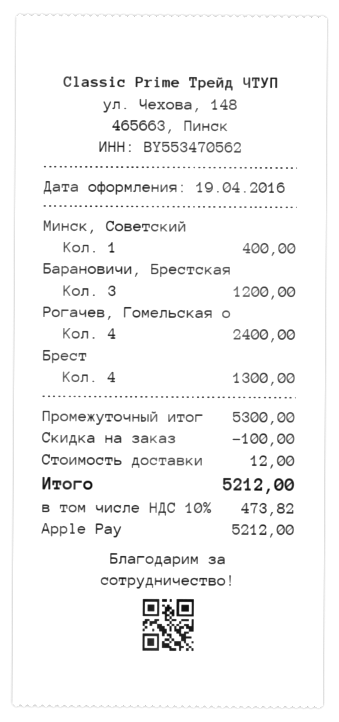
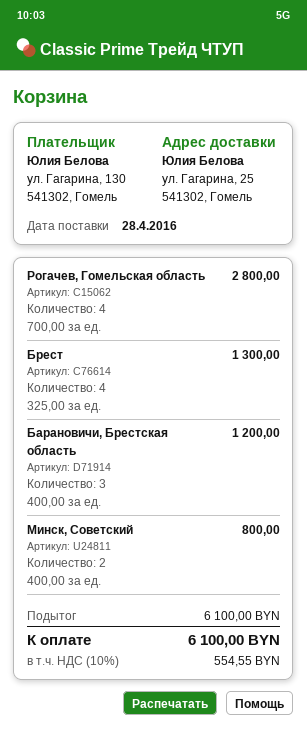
Минск, Советский: 1 for 400.00 -> 2 for 800.00
Рогачев, Гомельская о: 4 for 2400.00 -> 4 for 2800.00
subtotal: 5300.00 -> 6100.00
discount: 100.00 -> none
shipping: 12.00 -> none
tax: 10% = 473.82 -> 10% = 554.55
total: 5212.00 -> 6100.00

